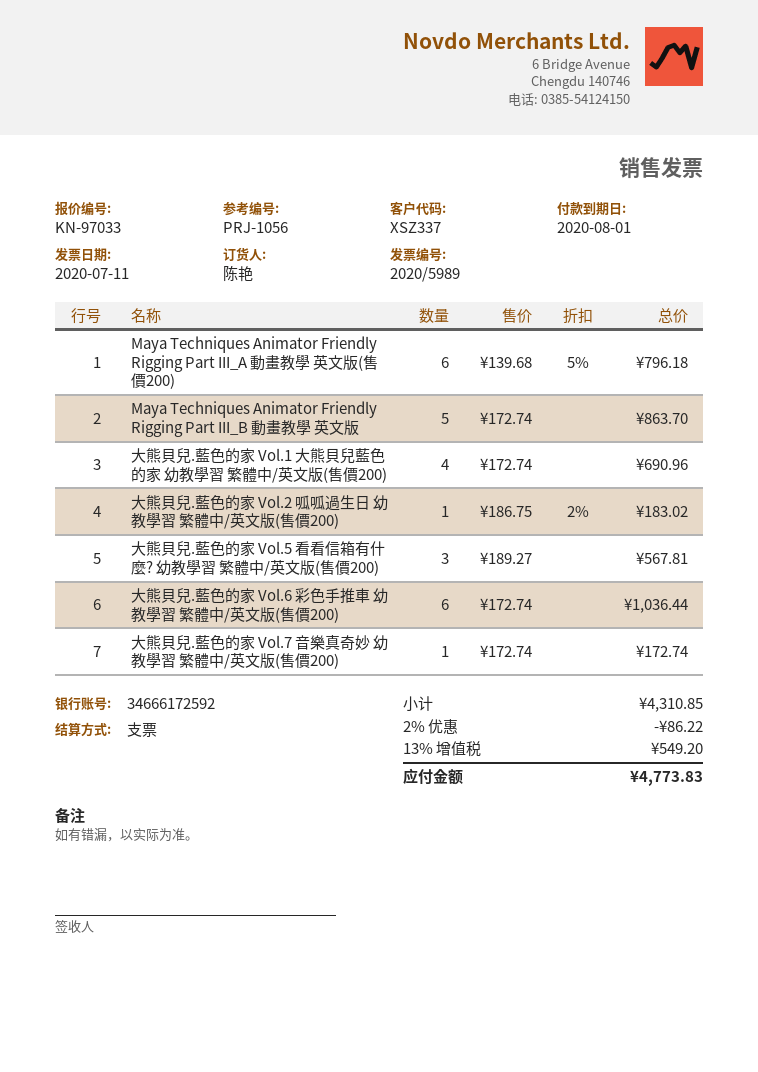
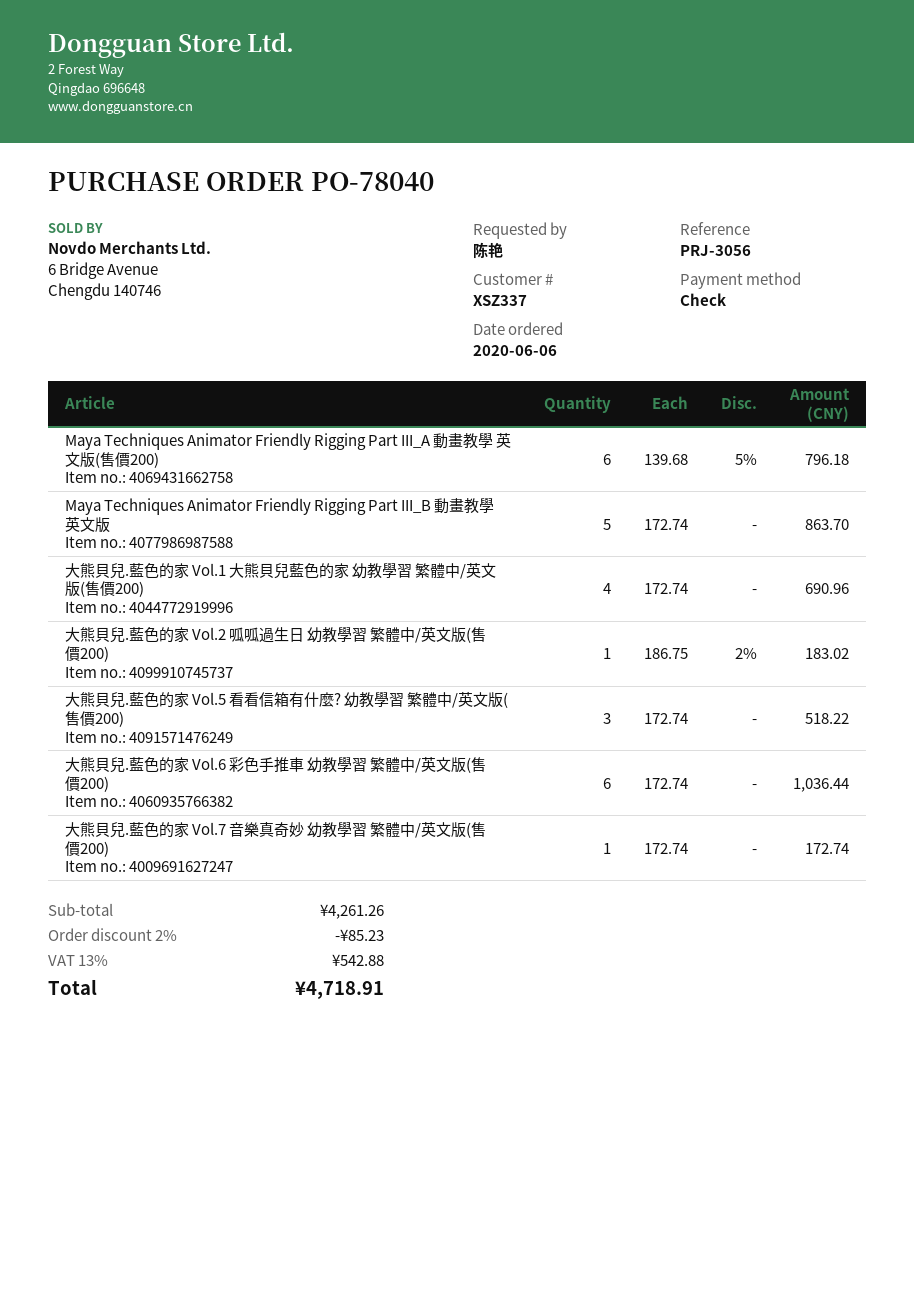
reference: PRJ-1056 -> PRJ-3056
大熊貝兒.藍色的家 Vol.5 看看信箱有什麼? 幼教學習 繁體中/英文版(售價200): 3 x 189.27 = 567.81 -> 3 x 172.74 = 518.22
subtotal: 4310.85 -> 4261.26
discount: 2% = 86.22 -> 2% = 85.23
tax: 13% = 549.20 -> 13% = 542.88
total: 4773.83 -> 4718.91

